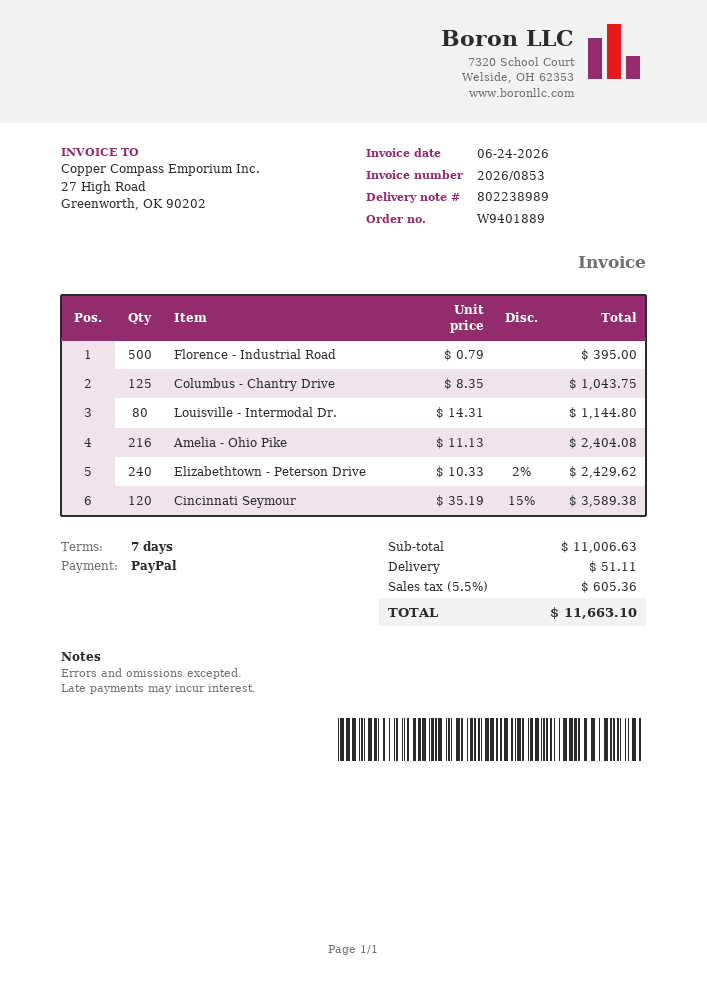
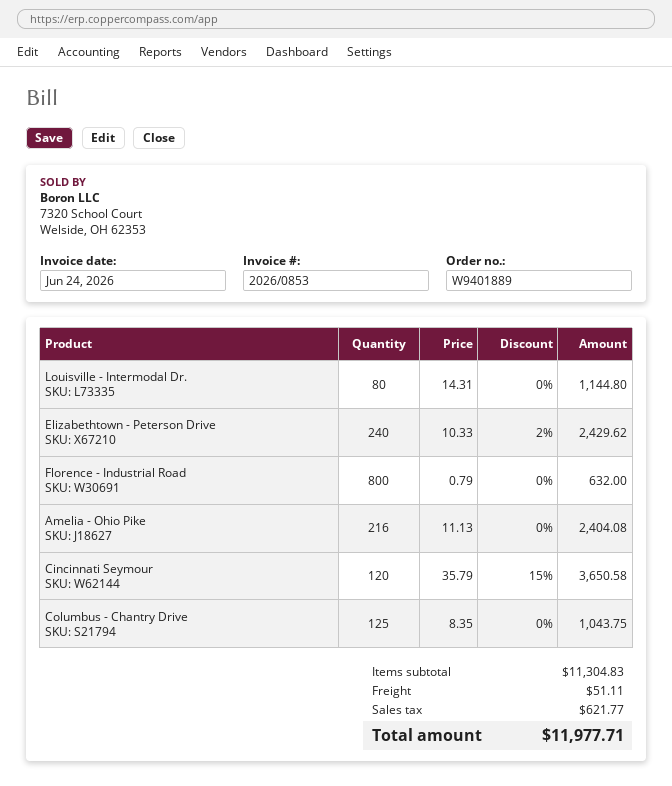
Florence - Industrial Road: 500 x 0.79 = 395.00 -> 800 x 0.79 = 632.00
Cincinnati Seymour: 120 x 35.19 - 15% = 3589.38 -> 120 x 35.79 - 15% = 3650.58
subtotal: 11006.63 -> 11304.83
tax: 605.36 -> 621.77
total: 11663.10 -> 11977.71

